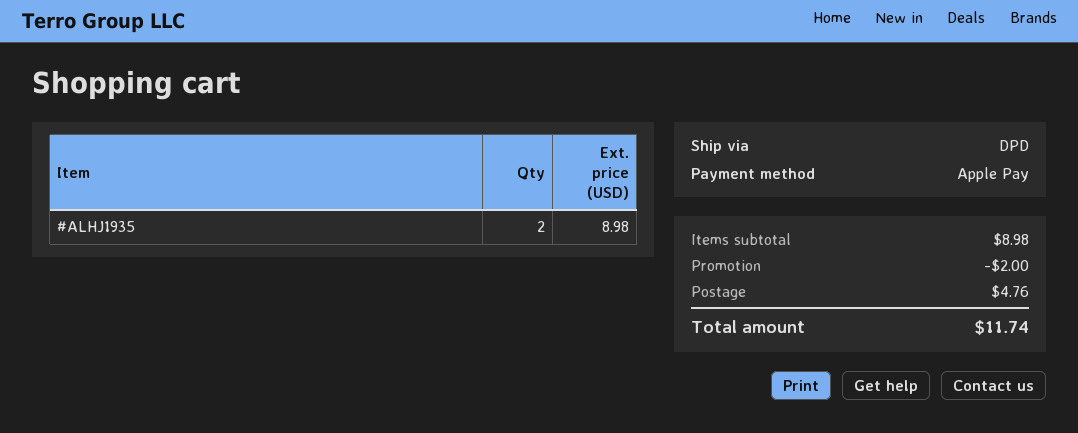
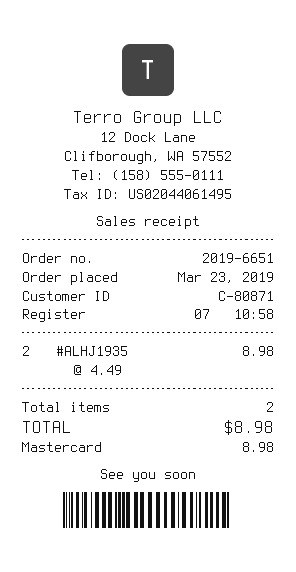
payment method: Apple Pay -> Mastercard
discount: 2.00 -> none
shipping: 4.76 -> none
total: 11.74 -> 8.98

